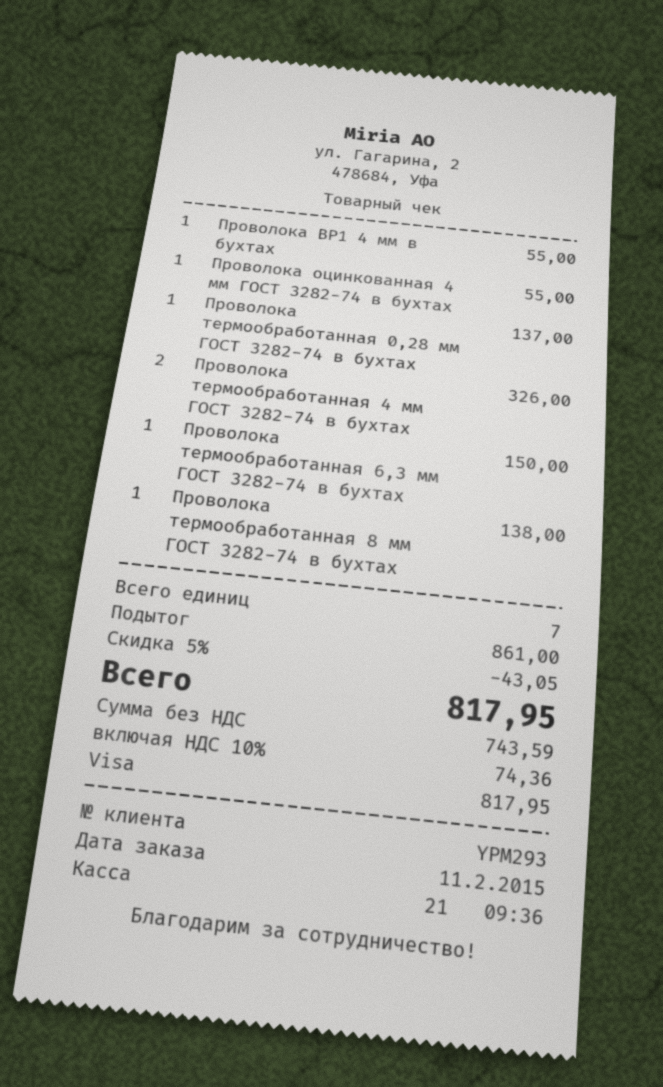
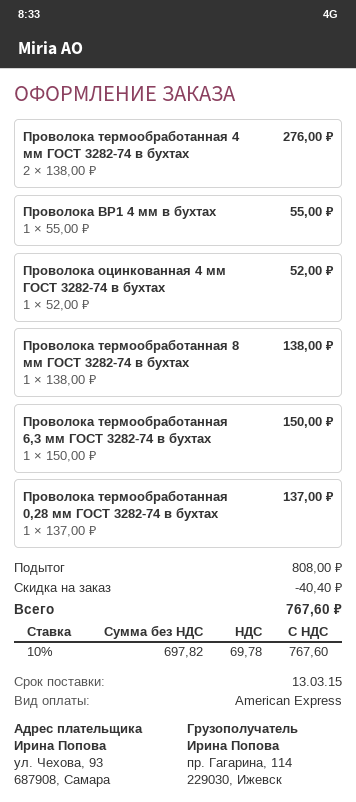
payment method: Visa -> American Express
Проволока оцинкованная 4 мм ГОСТ 3282-74 в бухтах: 1 for 55.00 -> 1 for 52.00
Проволока термообработанная 4 мм ГОСТ 3282-74 в бухтах: 2 for 326.00 -> 2 for 276.00
subtotal: 861.00 -> 808.00
discount: 43.05 -> 40.40
net: 743.59 -> 697.82
tax: 10% = 74.36 -> 10% = 69.78
total: 817.95 -> 767.60

